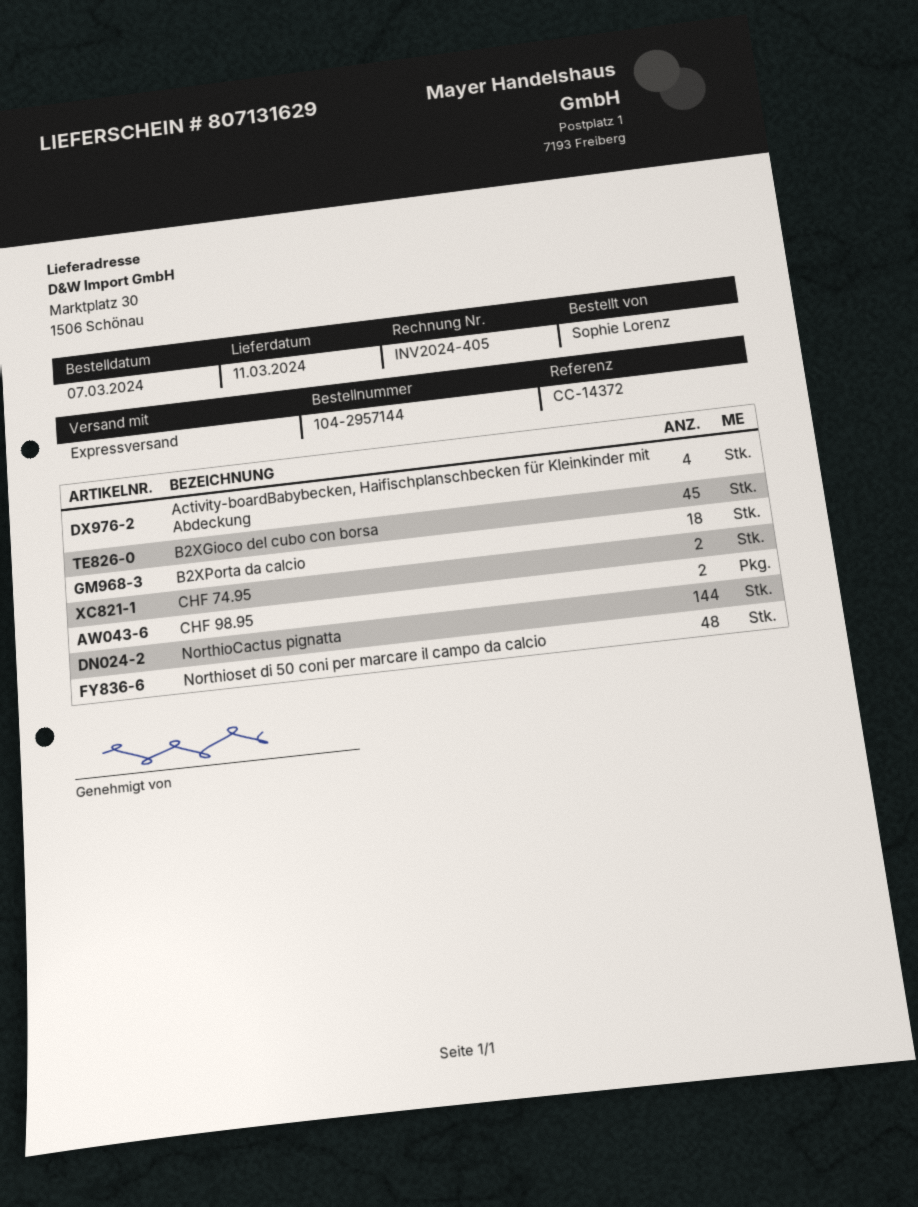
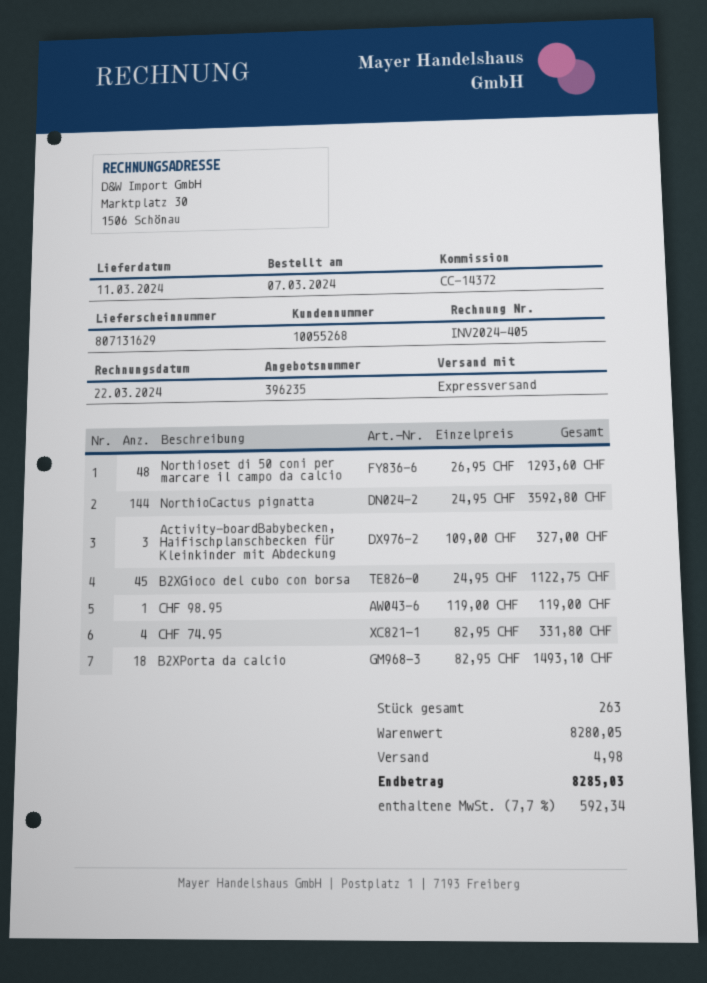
Activity-boardBabybecken, Haifischplanschbecken für Kleinkinder mit Abdeckung: 4 -> 3
CHF 74.95: 2 -> 4
CHF 98.95: 2 -> 1

